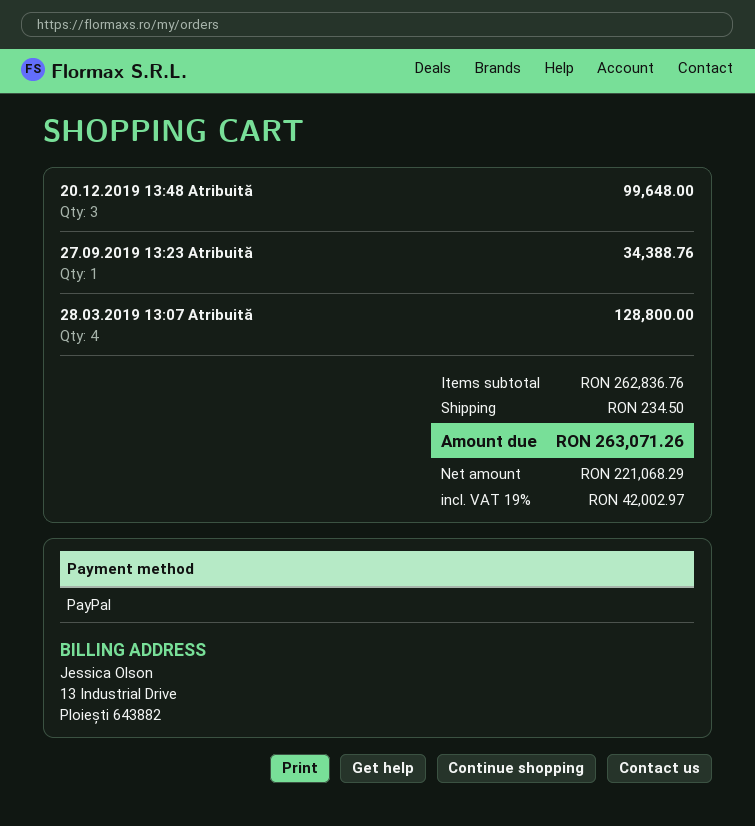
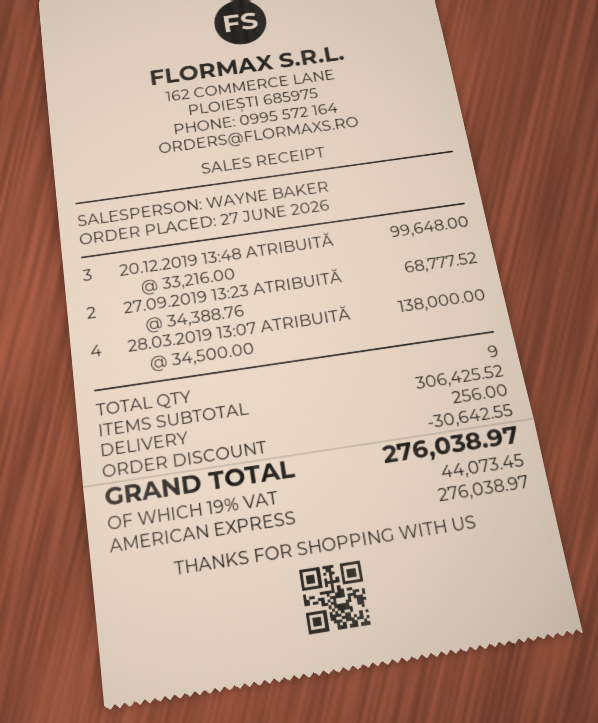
payment method: PayPal -> American Express
27.09.2019 13:23 Atribuită: 1 for 34388.76 -> 2 for 68777.52
28.03.2019 13:07 Atribuită: 4 for 128800.00 -> 4 for 138000.00
subtotal: 262836.76 -> 306425.52
discount: none -> 30642.55
shipping: 234.50 -> 256.00
tax: 19% = 42002.97 -> 19% = 44073.45
total: 263071.26 -> 276038.97

